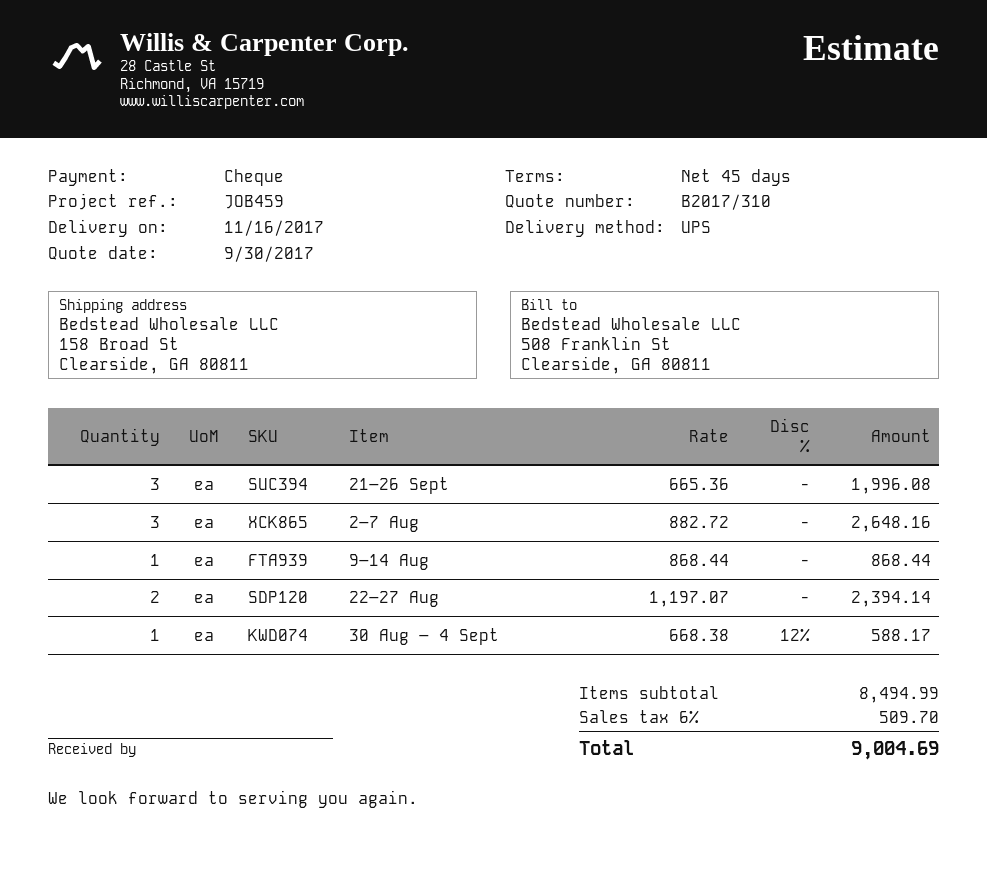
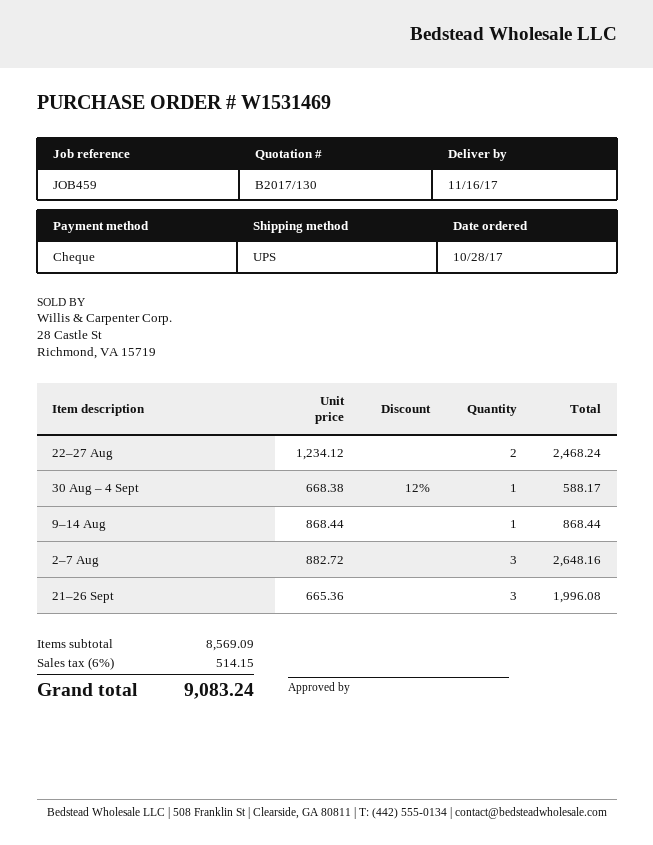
quote number: B2017/310 -> B2017/130
22–27 Aug: 2 x 1197.07 = 2394.14 -> 2 x 1234.12 = 2468.24
subtotal: 8494.99 -> 8569.09
tax: 6% = 509.70 -> 6% = 514.15
total: 9004.69 -> 9083.24

